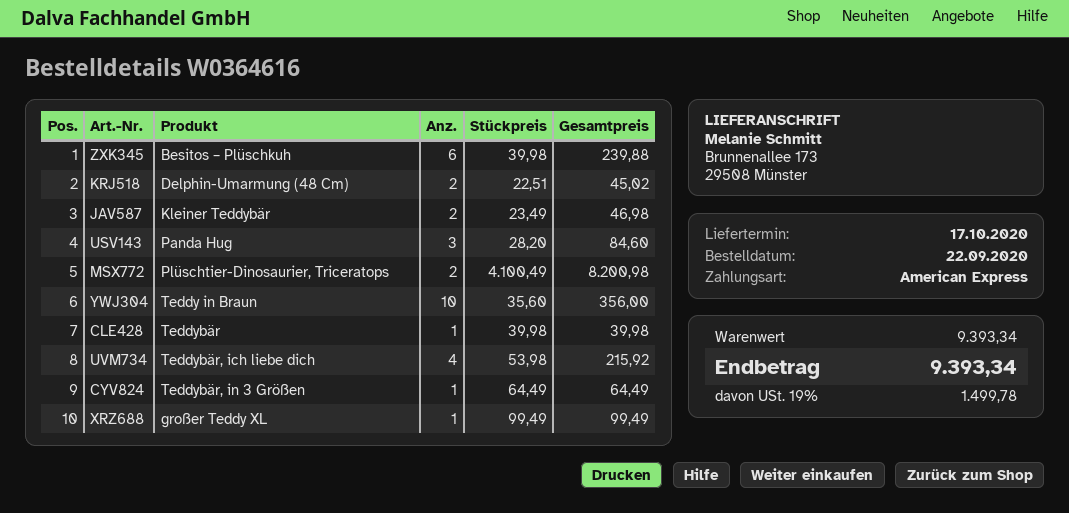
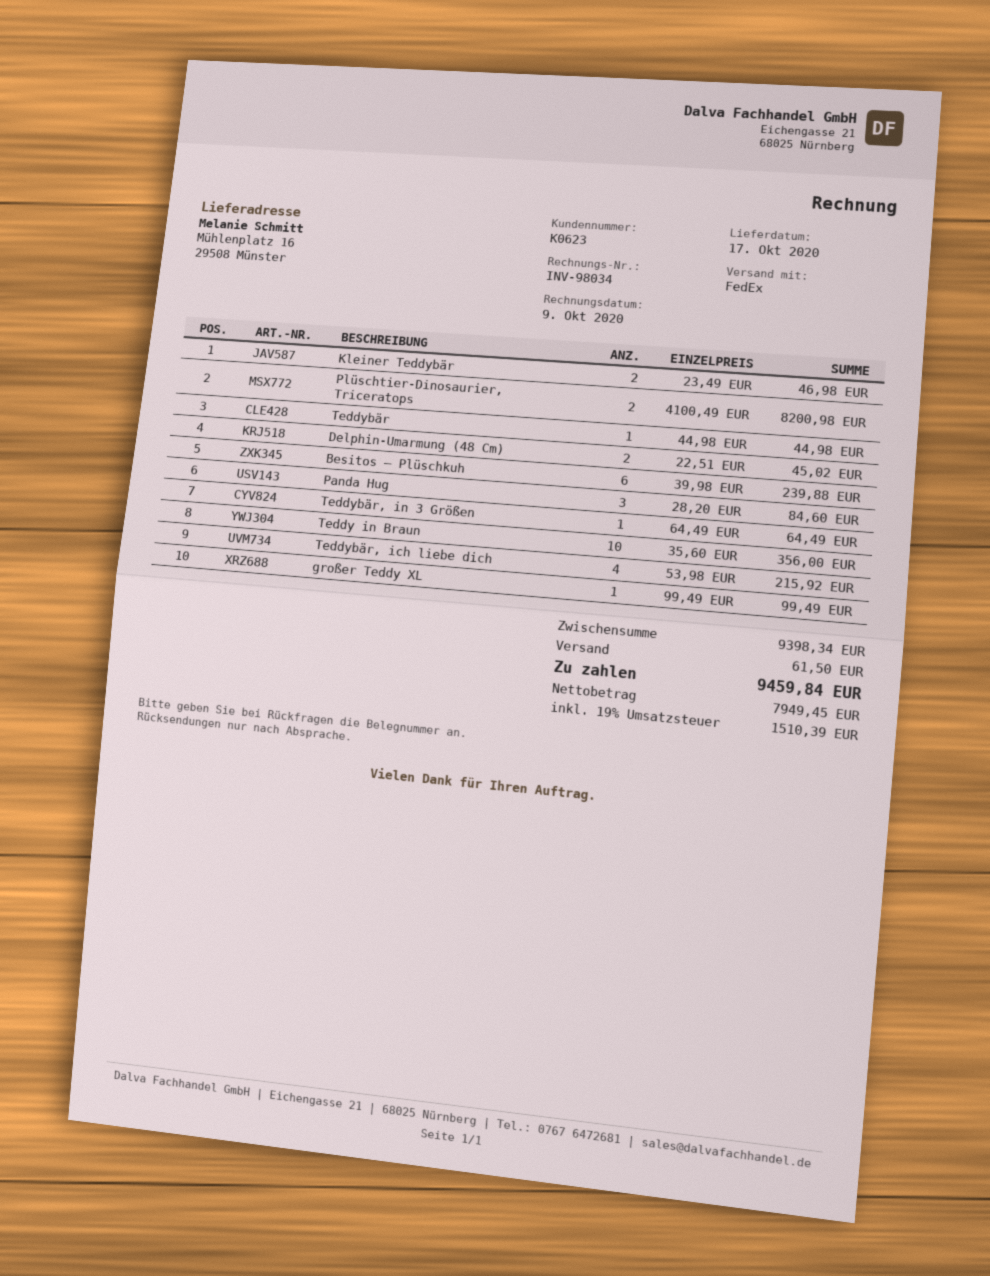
ship to: Brunnenallee 173, 29508 Münster -> Mühlenplatz 16, 29508 Münster
Teddybär: 1 x 39.98 = 39.98 -> 1 x 44.98 = 44.98
subtotal: 9393.34 -> 9398.34
shipping: none -> 61.50
tax: 19% = 1499.78 -> 19% = 1510.39
total: 9393.34 -> 9459.84

